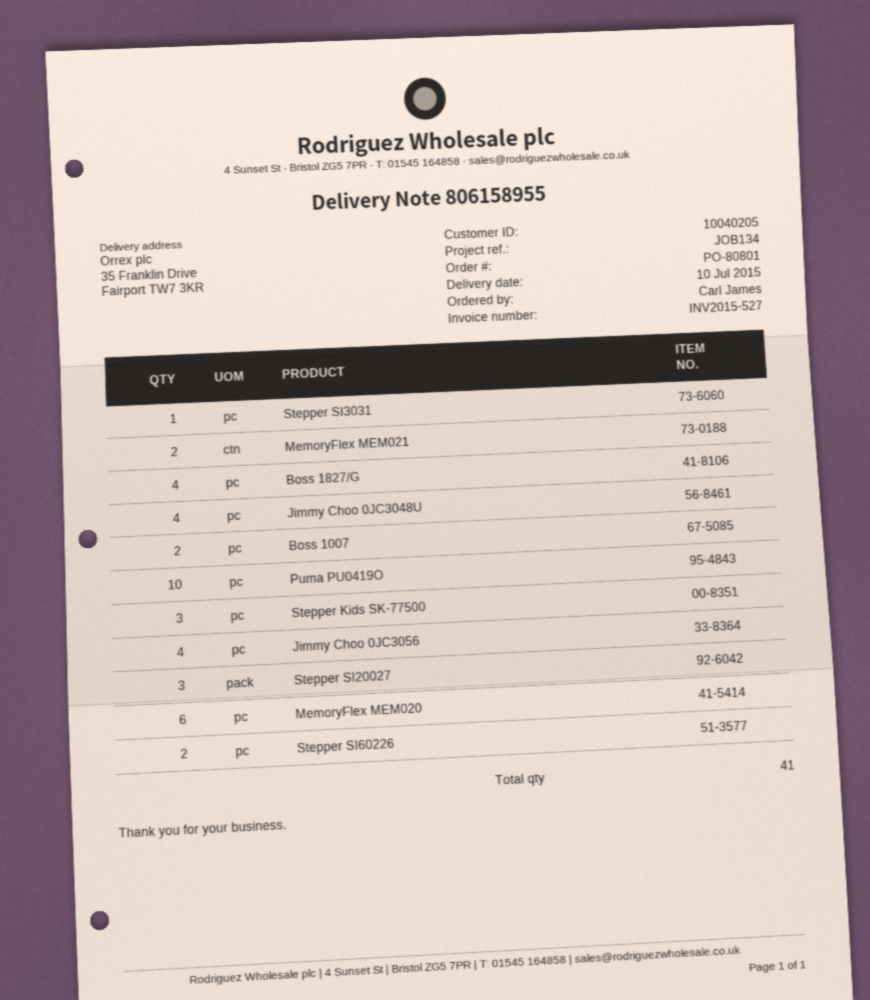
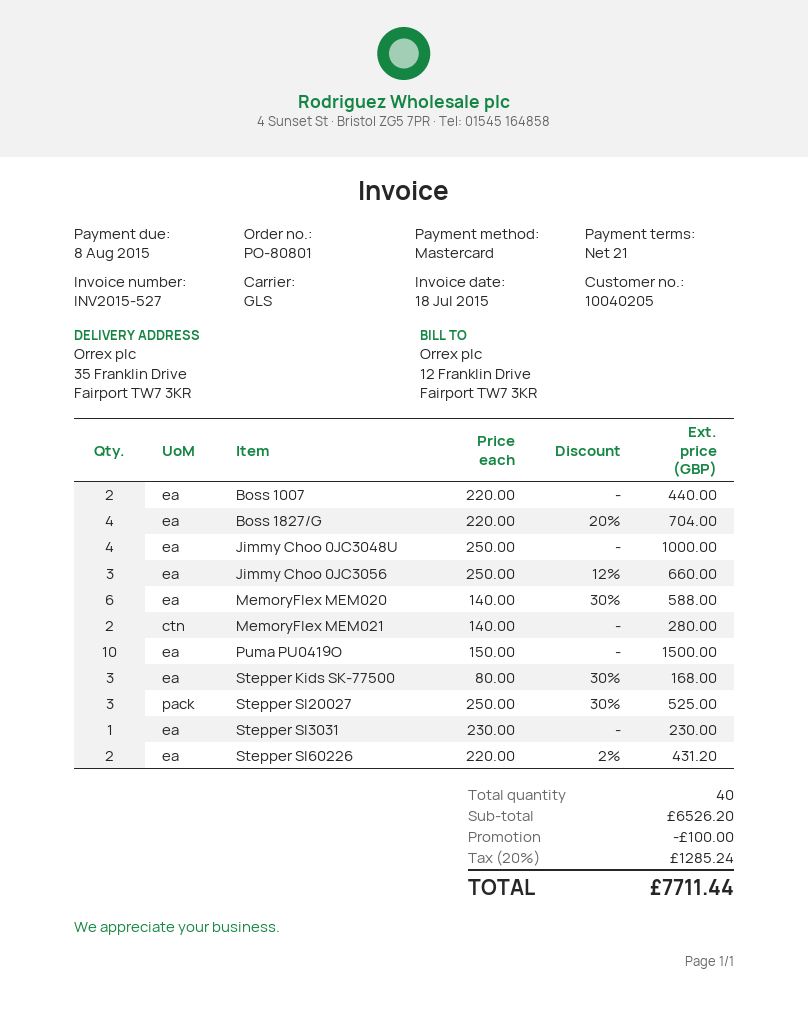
Jimmy Choo 0JC3056: 4 -> 3
total quantity: 41 -> 40

